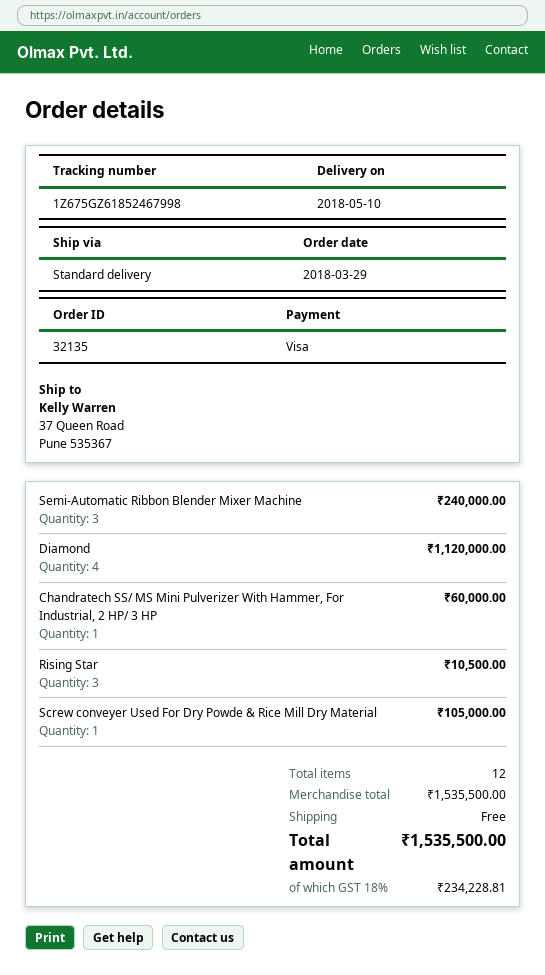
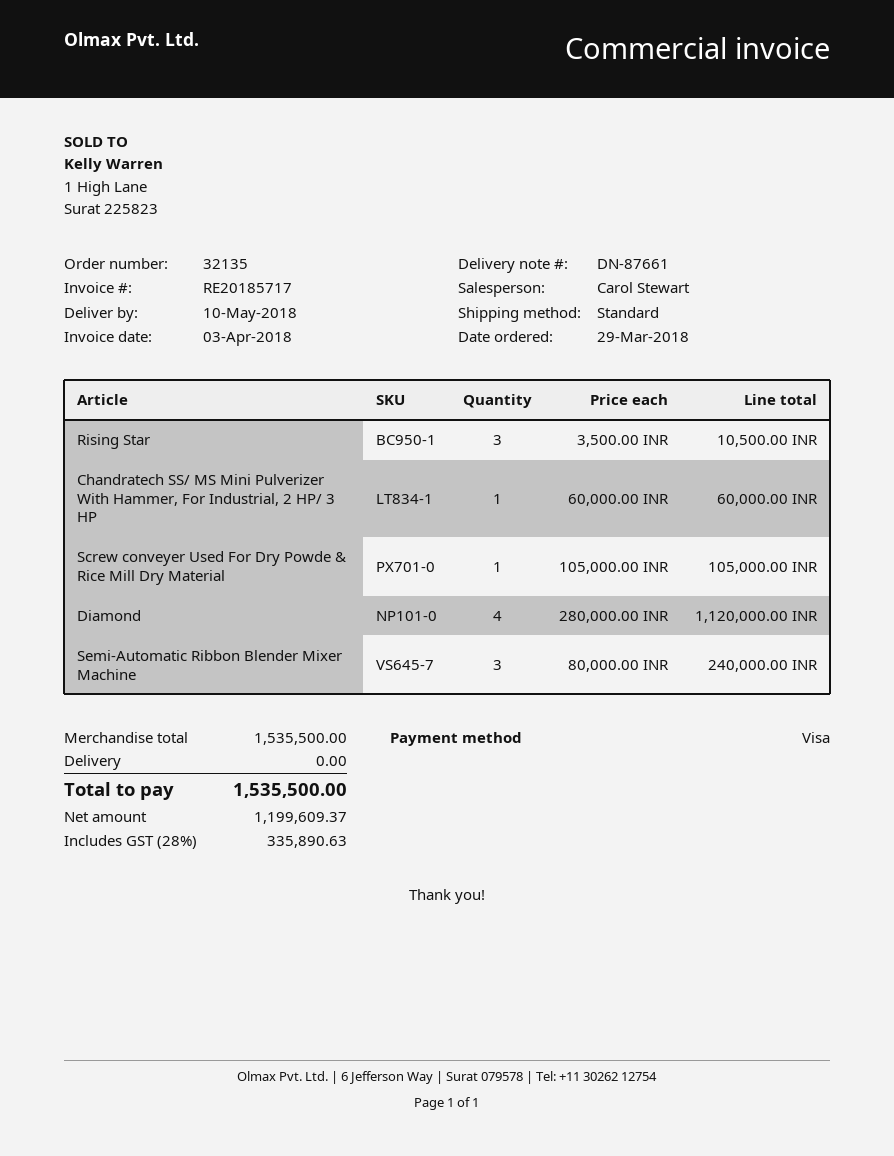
tax: 18% = 234228.81 -> 28% = 335890.63

